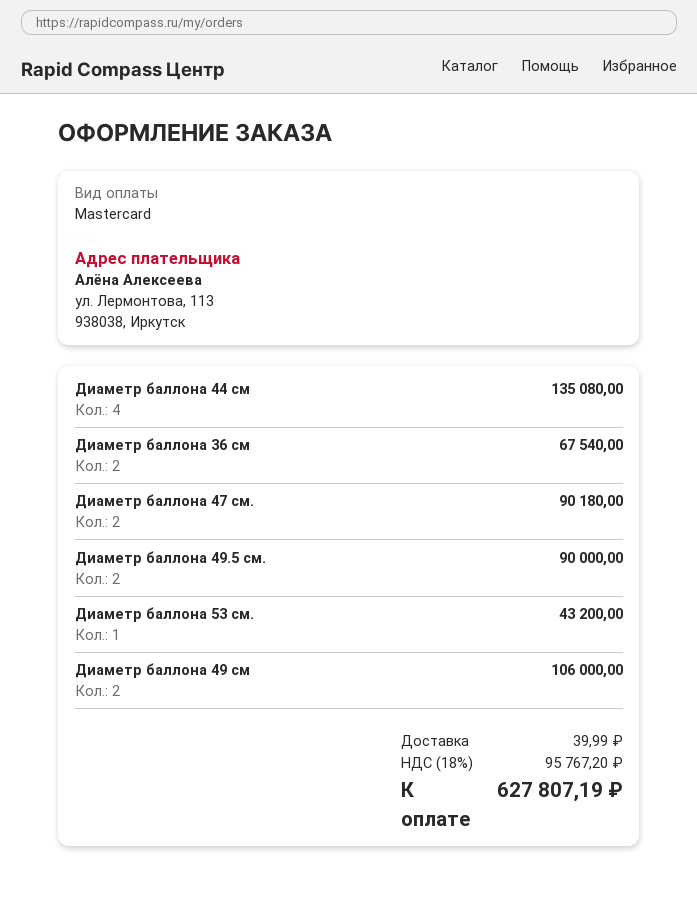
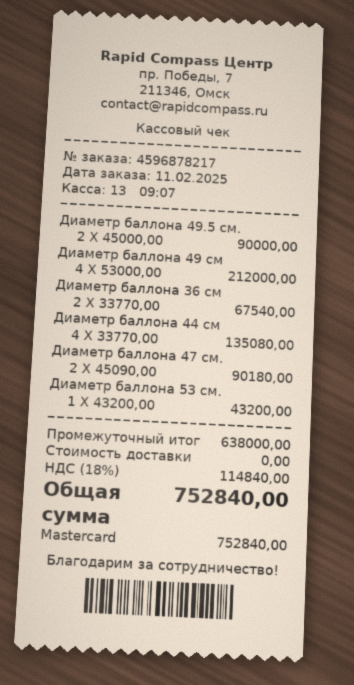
Диаметр баллона 49 см: 2 for 106000.00 -> 4 for 212000.00
shipping: 39.99 -> 0.00
tax: 18% = 95767.20 -> 18% = 114840.00
total: 627807.19 -> 752840.00

